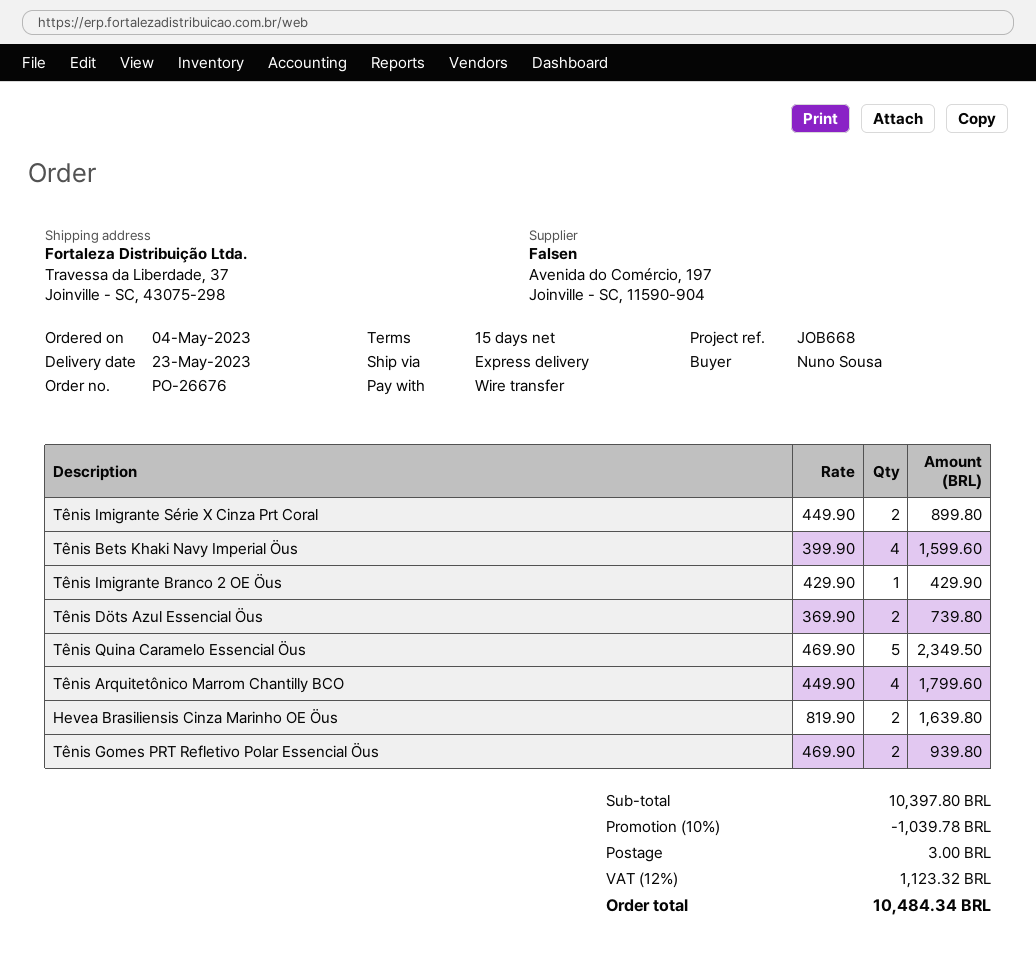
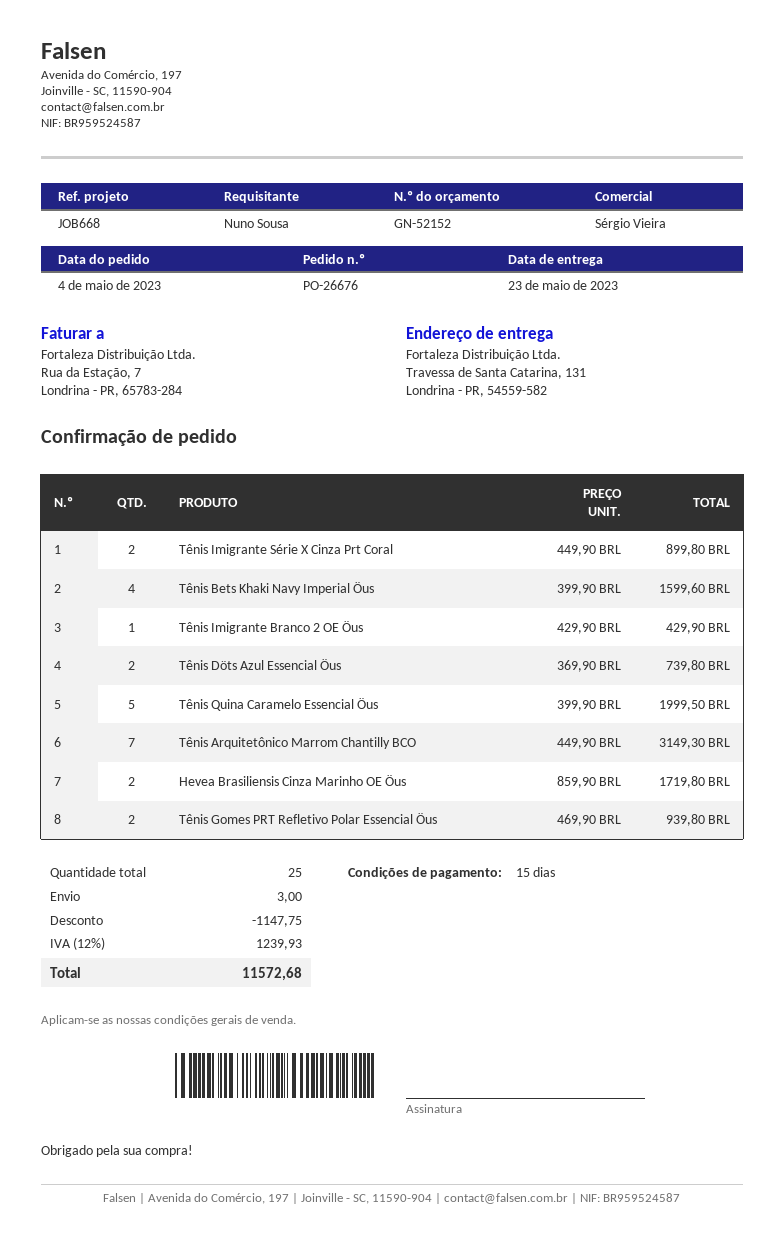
ship to: Travessa da Liberdade, 37, Joinville - SC, 43075-298 -> Travessa de Santa Catarina, 131, Londrina - PR, 54559-582
Tênis Quina Caramelo Essencial Öus: 5 x 469.90 = 2349.50 -> 5 x 399.90 = 1999.50
Tênis Arquitetônico Marrom Chantilly BCO: 4 x 449.90 = 1799.60 -> 7 x 449.90 = 3149.30
Hevea Brasiliensis Cinza Marinho OE Öus: 2 x 819.90 = 1639.80 -> 2 x 859.90 = 1719.80
discount: 1039.78 -> 1147.75
tax: 12% = 1123.32 -> 12% = 1239.93
total: 10484.34 -> 11572.68

